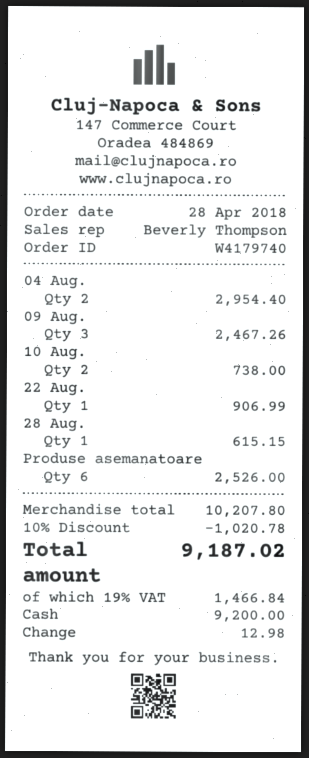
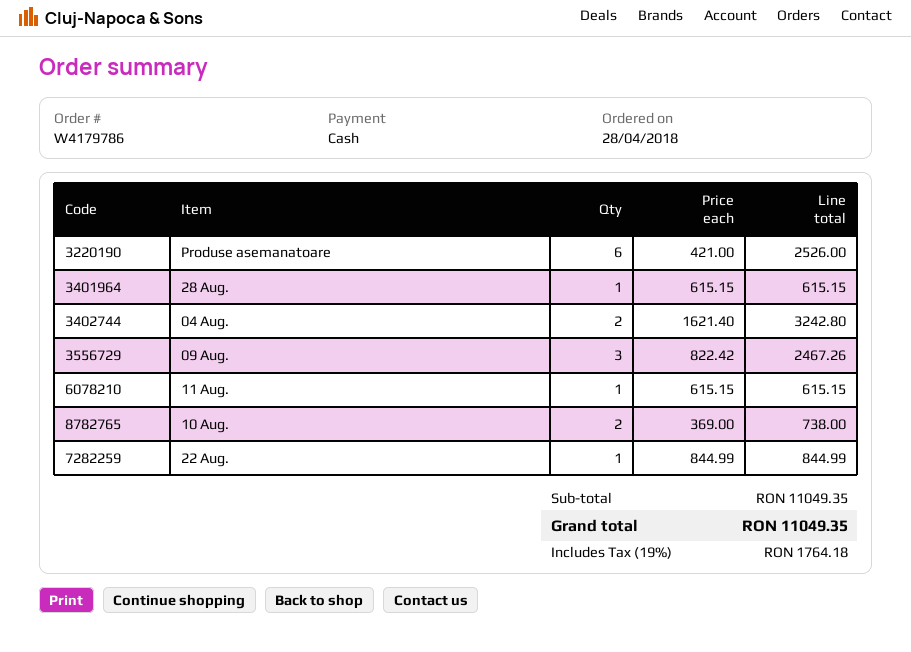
order number: W4179740 -> W4179786
04 Aug.: 2 for 2954.40 -> 2 for 3242.80
22 Aug.: 1 for 906.99 -> 1 for 844.99
11 Aug.: none -> 1 for 615.15
subtotal: 10207.80 -> 11049.35
discount: 10% = 1020.78 -> none
tax: 19% = 1466.84 -> 19% = 1764.18
total: 9187.02 -> 11049.35

